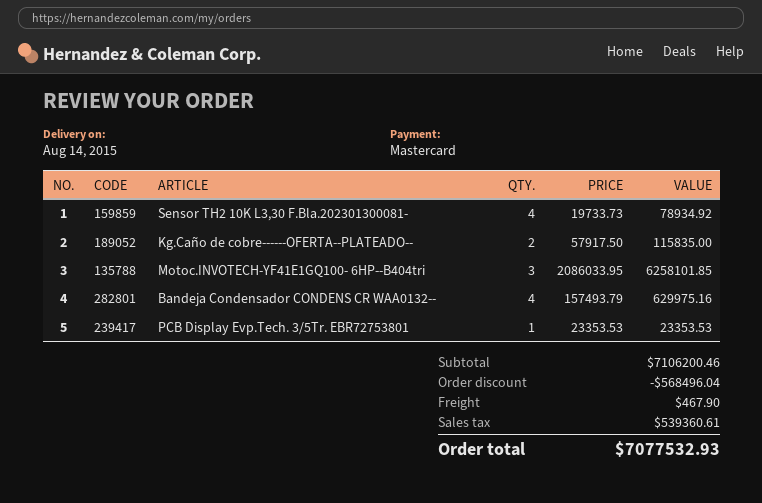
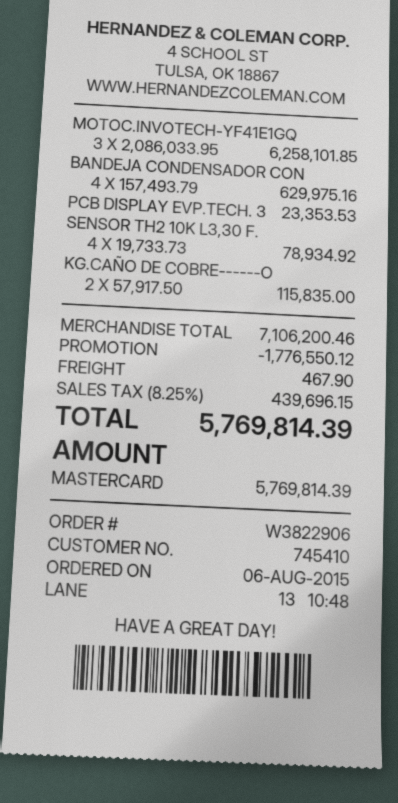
discount: 568496.04 -> 1776550.12
tax: 539360.61 -> 439696.15
total: 7077532.93 -> 5769814.39

